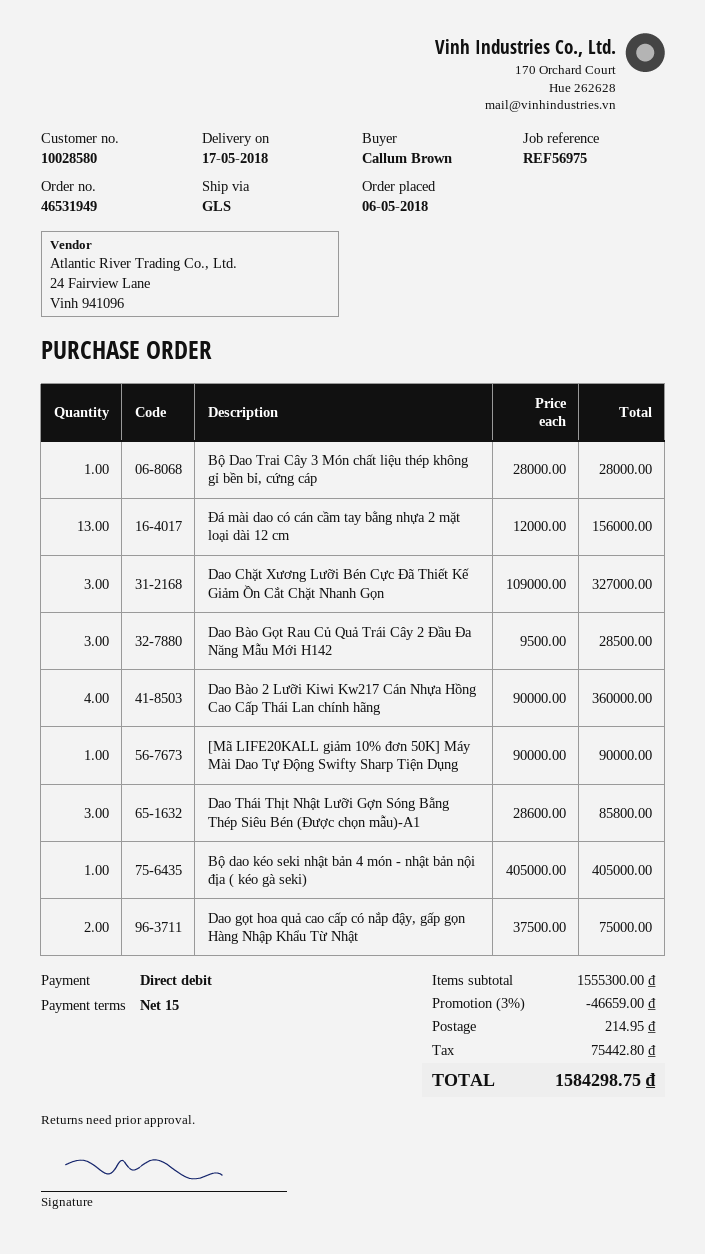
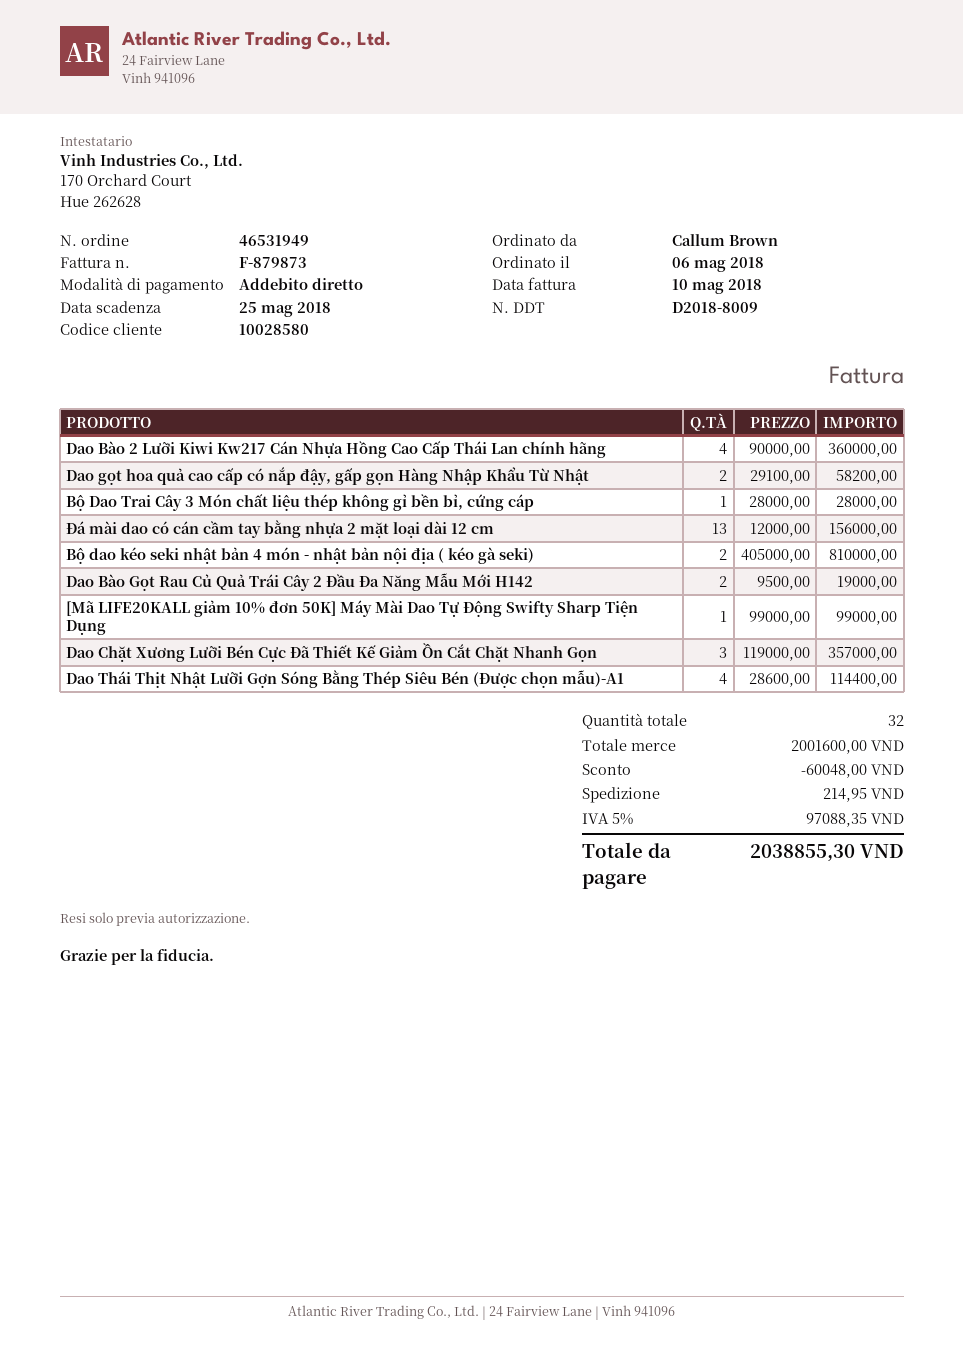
Dao Chặt Xương Lưỡi Bén Cực Đã Thiết Kế Giảm Ồn Cắt Chặt Nhanh Gọn: 3 x 109000.00 = 327000.00 -> 3 x 119000.00 = 357000.00
Dao Bào Gọt Rau Củ Quả Trái Cây 2 Đầu Đa Năng Mẫu Mới H142: 3 x 9500.00 = 28500.00 -> 2 x 9500.00 = 19000.00
[Mã LIFE20KALL giảm 10% đơn 50K] Máy Mài Dao Tự Động Swifty Sharp Tiện Dụng: 1 x 90000.00 = 90000.00 -> 1 x 99000.00 = 99000.00
Dao Thái Thịt Nhật Lưỡi Gợn Sóng Bằng Thép Siêu Bén (Được chọn mẫu)-A1: 3 x 28600.00 = 85800.00 -> 4 x 28600.00 = 114400.00
Bộ dao kéo seki nhật bản 4 món - nhật bản nội địa ( kéo gà seki): 1 x 405000.00 = 405000.00 -> 2 x 405000.00 = 810000.00
Dao gọt hoa quả cao cấp có nắp đậy, gấp gọn Hàng Nhập Khẩu Từ Nhật: 2 x 37500.00 = 75000.00 -> 2 x 29100.00 = 58200.00
subtotal: 1555300.00 -> 2001600.00
discount: 46659.00 -> 60048.00
tax: 75442.80 -> 97088.35
total: 1584298.75 -> 2038855.30

